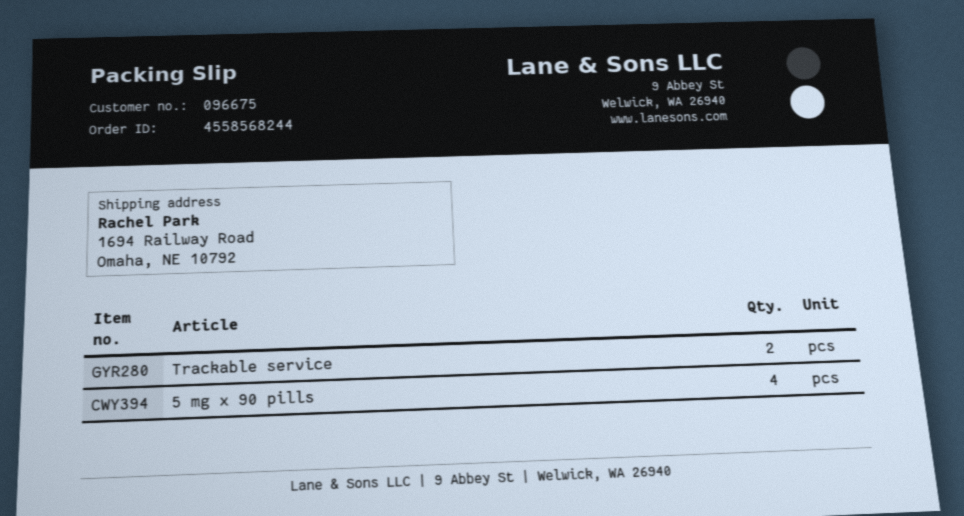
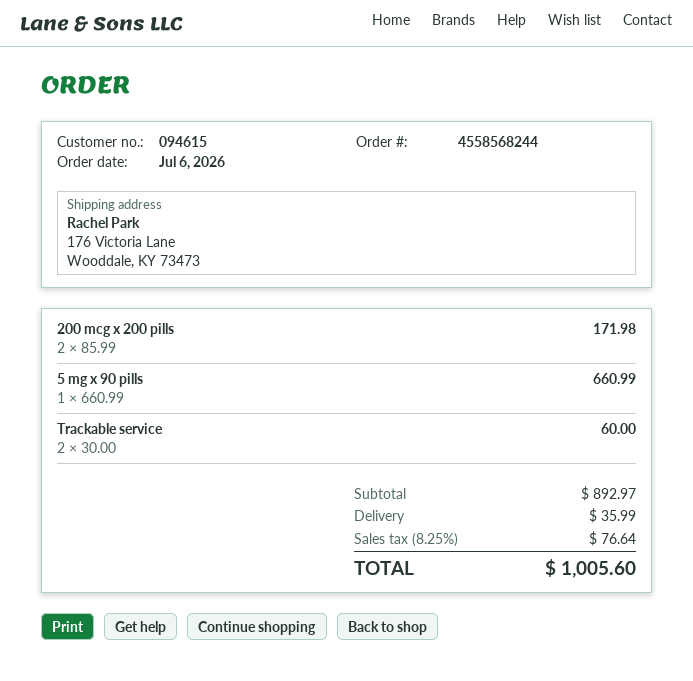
customer number: 096675 -> 094615
ship to: 1694 Railway Road, Omaha, NE 10792 -> 176 Victoria Lane, Wooddale, KY 73473
5 mg x 90 pills: 4 -> 1
200 mcg x 200 pills: none -> 2

